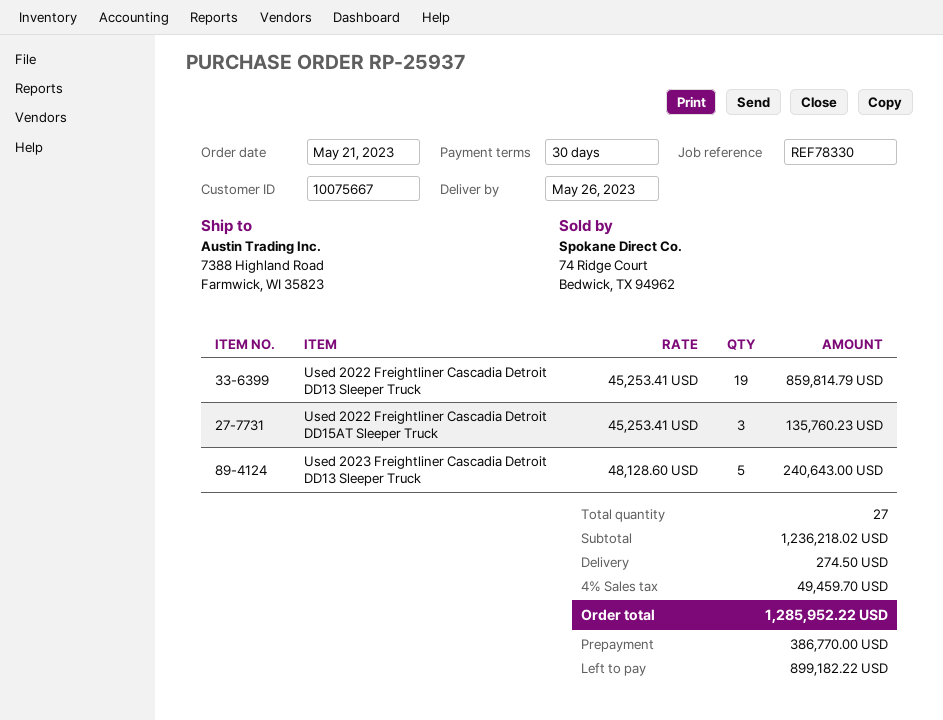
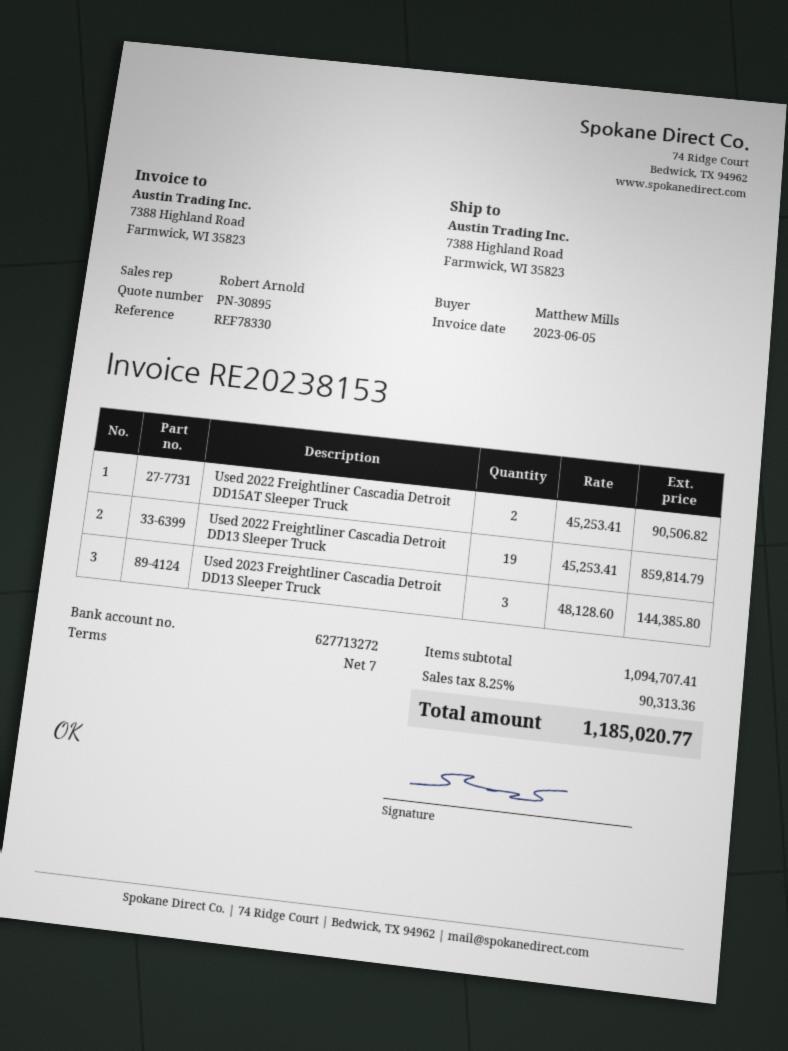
payment terms: 30 days -> 7 days
Used 2022 Freightliner Cascadia Detroit DD15AT Sleeper Truck: 3 x 45253.41 = 135760.23 -> 2 x 45253.41 = 90506.82
Used 2023 Freightliner Cascadia Detroit DD13 Sleeper Truck: 5 x 48128.60 = 240643.00 -> 3 x 48128.60 = 144385.80
subtotal: 1236218.02 -> 1094707.41
shipping: 274.50 -> none
tax: 4% = 49459.70 -> 8.25% = 90313.36
total: 1285952.22 -> 1185020.77

